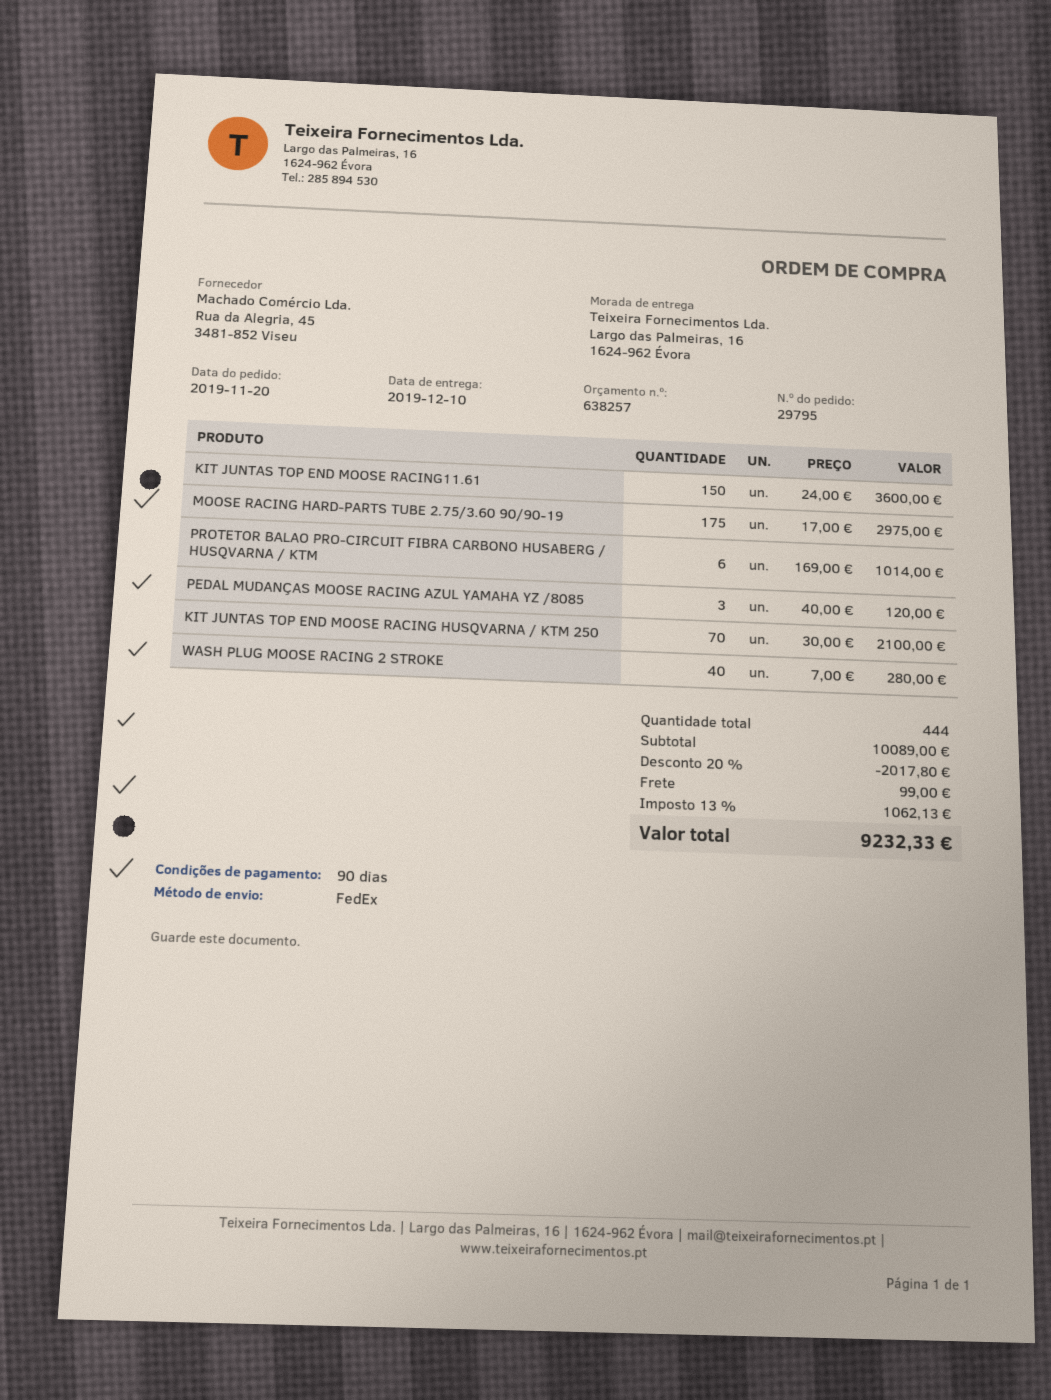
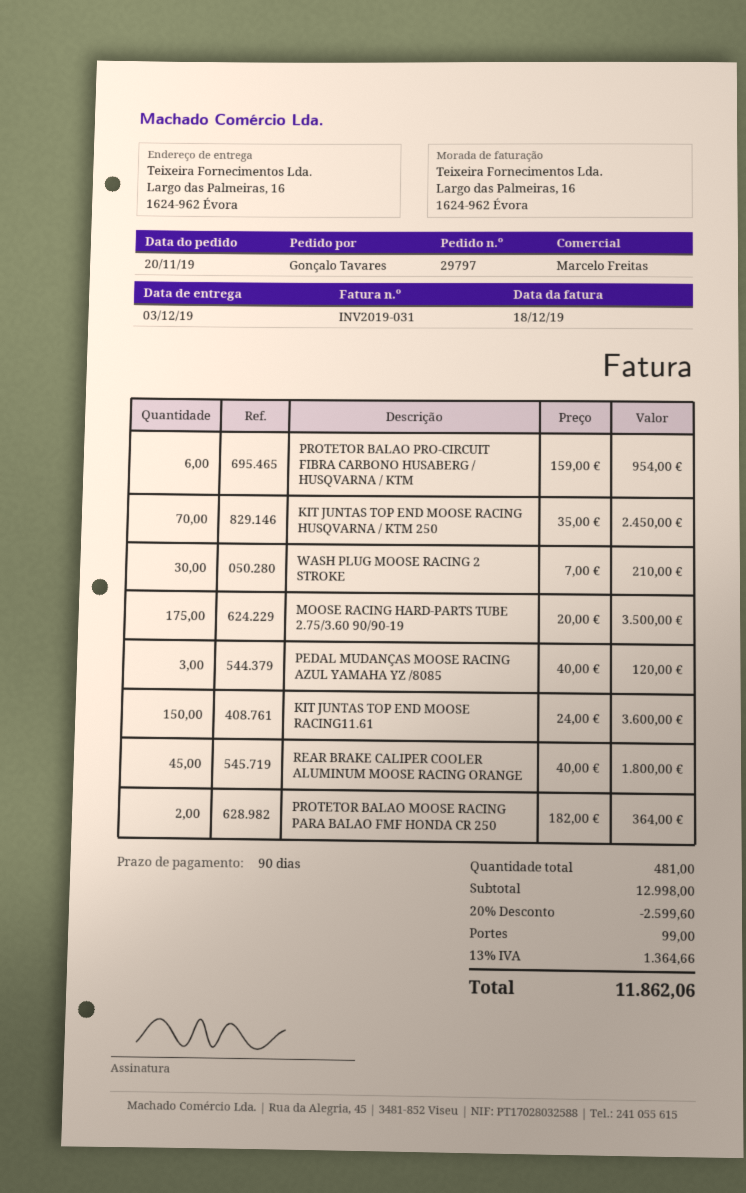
order number: 29795 -> 29797
delivery date: 2019-12-10 -> 2019-12-03
MOOSE RACING HARD-PARTS TUBE 2.75/3.60 90/90-19: 175 x 17.00 = 2975.00 -> 175 x 20.00 = 3500.00
PROTETOR BALAO PRO-CIRCUIT FIBRA CARBONO HUSABERG / HUSQVARNA / KTM: 6 x 169.00 = 1014.00 -> 6 x 159.00 = 954.00
KIT JUNTAS TOP END MOOSE RACING HUSQVARNA / KTM 250: 70 x 30.00 = 2100.00 -> 70 x 35.00 = 2450.00
WASH PLUG MOOSE RACING 2 STROKE: 40 x 7.00 = 280.00 -> 30 x 7.00 = 210.00
REAR BRAKE CALIPER COOLER ALUMINUM MOOSE RACING ORANGE: none -> 45 x 40.00 = 1800.00
PROTETOR BALAO MOOSE RACING PARA BALAO FMF HONDA CR 250: none -> 2 x 182.00 = 364.00
total quantity: 444 -> 481
subtotal: 10089.00 -> 12998.00
discount: 20% = 2017.80 -> 20% = 2599.60
tax: 13% = 1062.13 -> 13% = 1364.66
total: 9232.33 -> 11862.06

